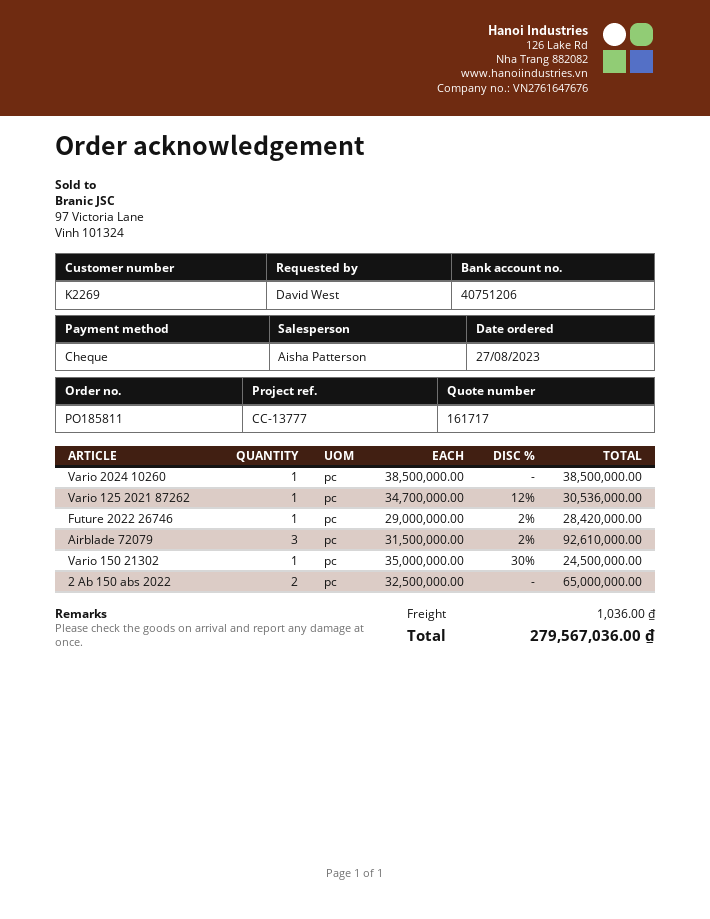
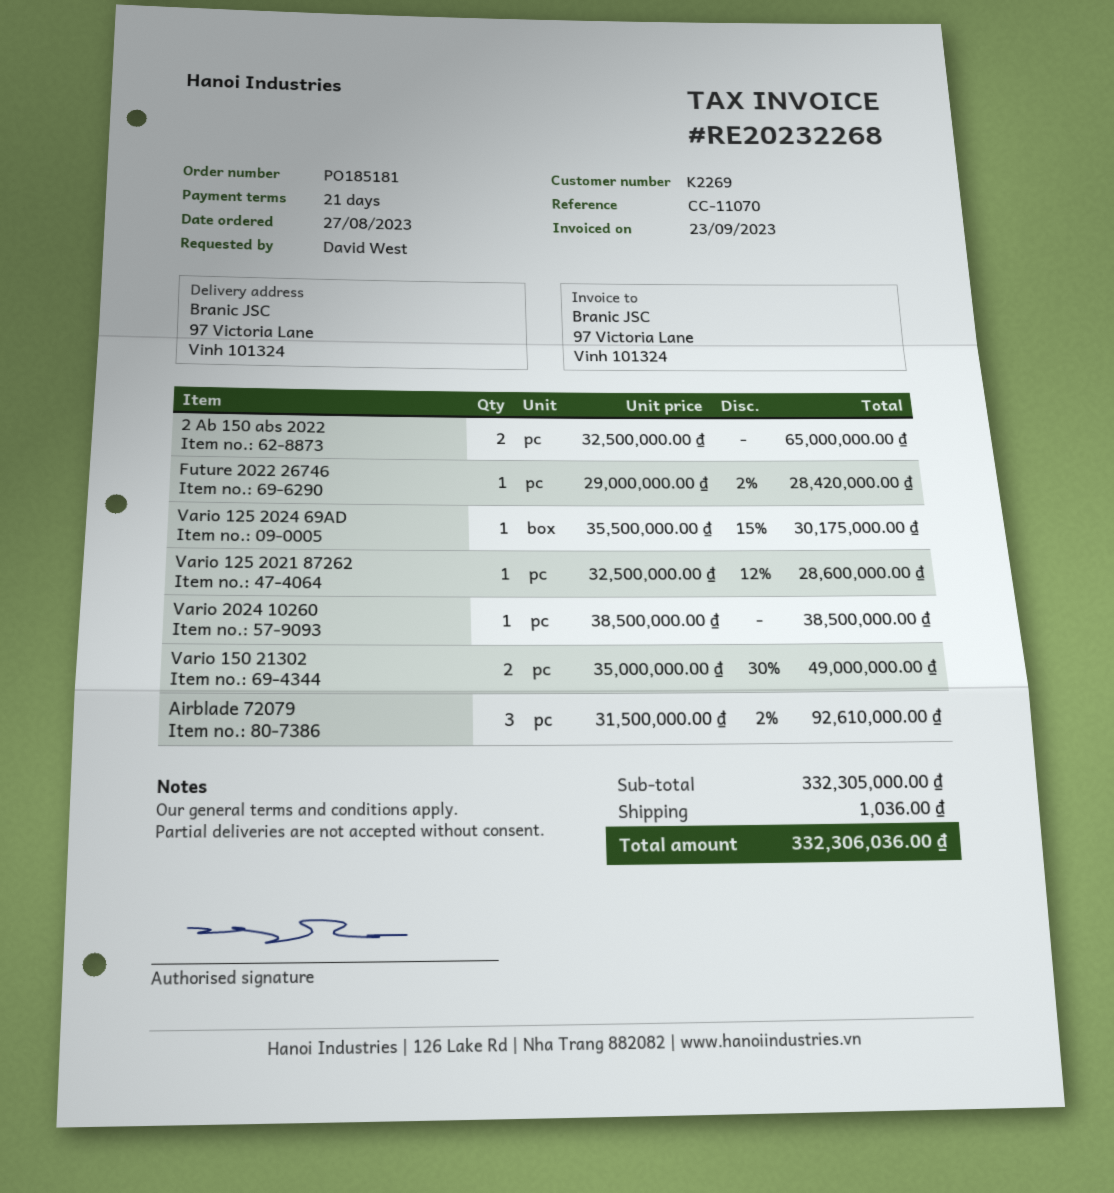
order number: PO185811 -> PO185181
reference: CC-13777 -> CC-11070
Vario 125 2021 87262: 1 x 34700000.00 - 12% = 30536000.00 -> 1 x 32500000.00 - 12% = 28600000.00
Vario 150 21302: 1 x 35000000.00 - 30% = 24500000.00 -> 2 x 35000000.00 - 30% = 49000000.00
Vario 125 2024 69AD: none -> 1 x 35500000.00 - 15% = 30175000.00
total: 279567036.00 -> 332306036.00

